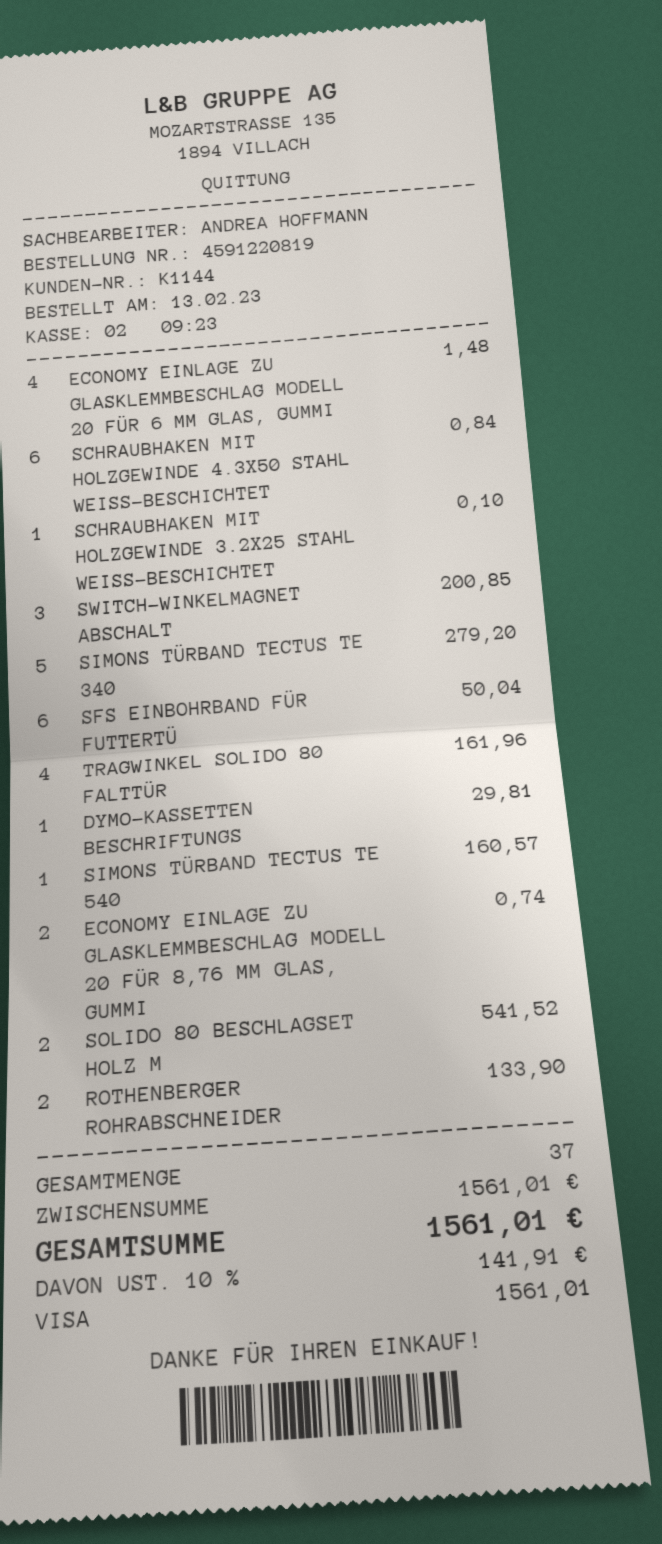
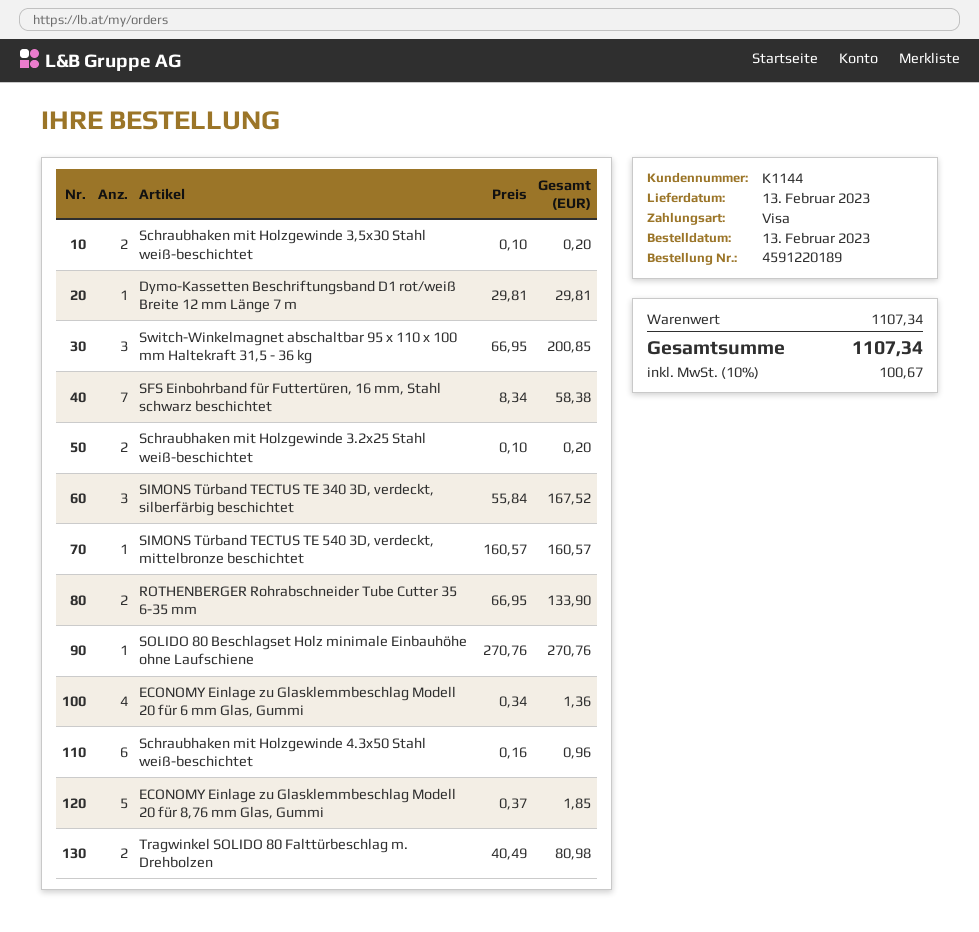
order number: 4591220819 -> 4591220189
ECONOMY EINLAGE ZU GLASKLEMMBESCHLAG MODELL 20 FÜR 6 MM GLAS, GUMMI: 4 for 1.48 -> 4 for 1.36
SCHRAUBHAKEN MIT HOLZGEWINDE 4.3X50 STAHL WEISS-BESCHICHTET: 6 for 0.84 -> 6 for 0.96
SCHRAUBHAKEN MIT HOLZGEWINDE 3.2X25 STAHL WEISS-BESCHICHTET: 1 for 0.10 -> 2 for 0.20
SIMONS TÜRBAND TECTUS TE 340: 5 for 279.20 -> 3 for 167.52
SFS EINBOHRBAND FÜR FUTTERTÜ: 6 for 50.04 -> 7 for 58.38
TRAGWINKEL SOLIDO 80 FALTTÜR: 4 for 161.96 -> 2 for 80.98
ECONOMY EINLAGE ZU GLASKLEMMBESCHLAG MODELL 20 FÜR 8,76 MM GLAS, GUMMI: 2 for 0.74 -> 5 for 1.85
SOLIDO 80 BESCHLAGSET HOLZ M: 2 for 541.52 -> 1 for 270.76
Schraubhaken mit Holzgewinde 3,5x30 Stahl weiß-beschichtet: none -> 2 for 0.20
subtotal: 1561.01 -> 1107.34
tax: 10% = 141.91 -> 10% = 100.67
total: 1561.01 -> 1107.34

